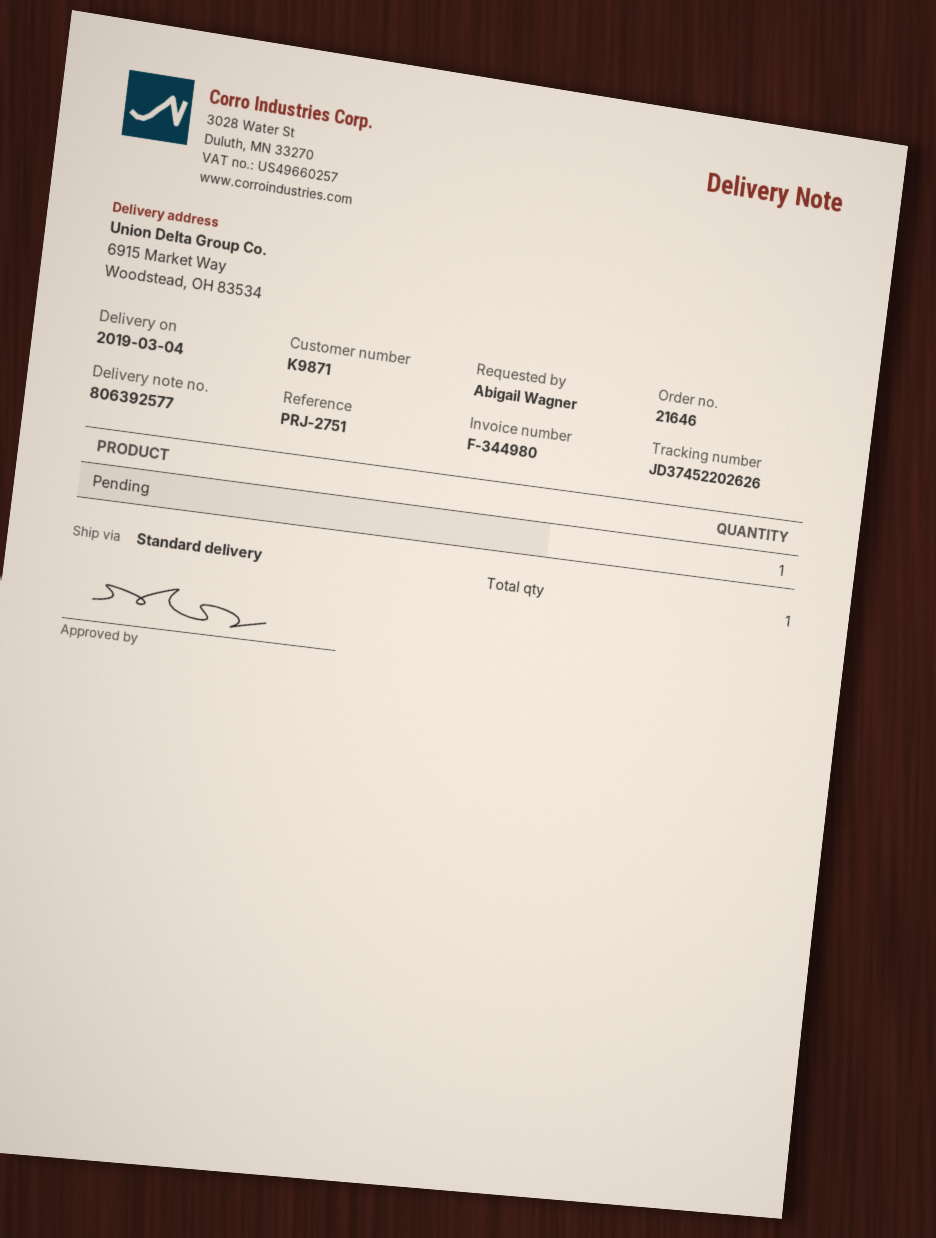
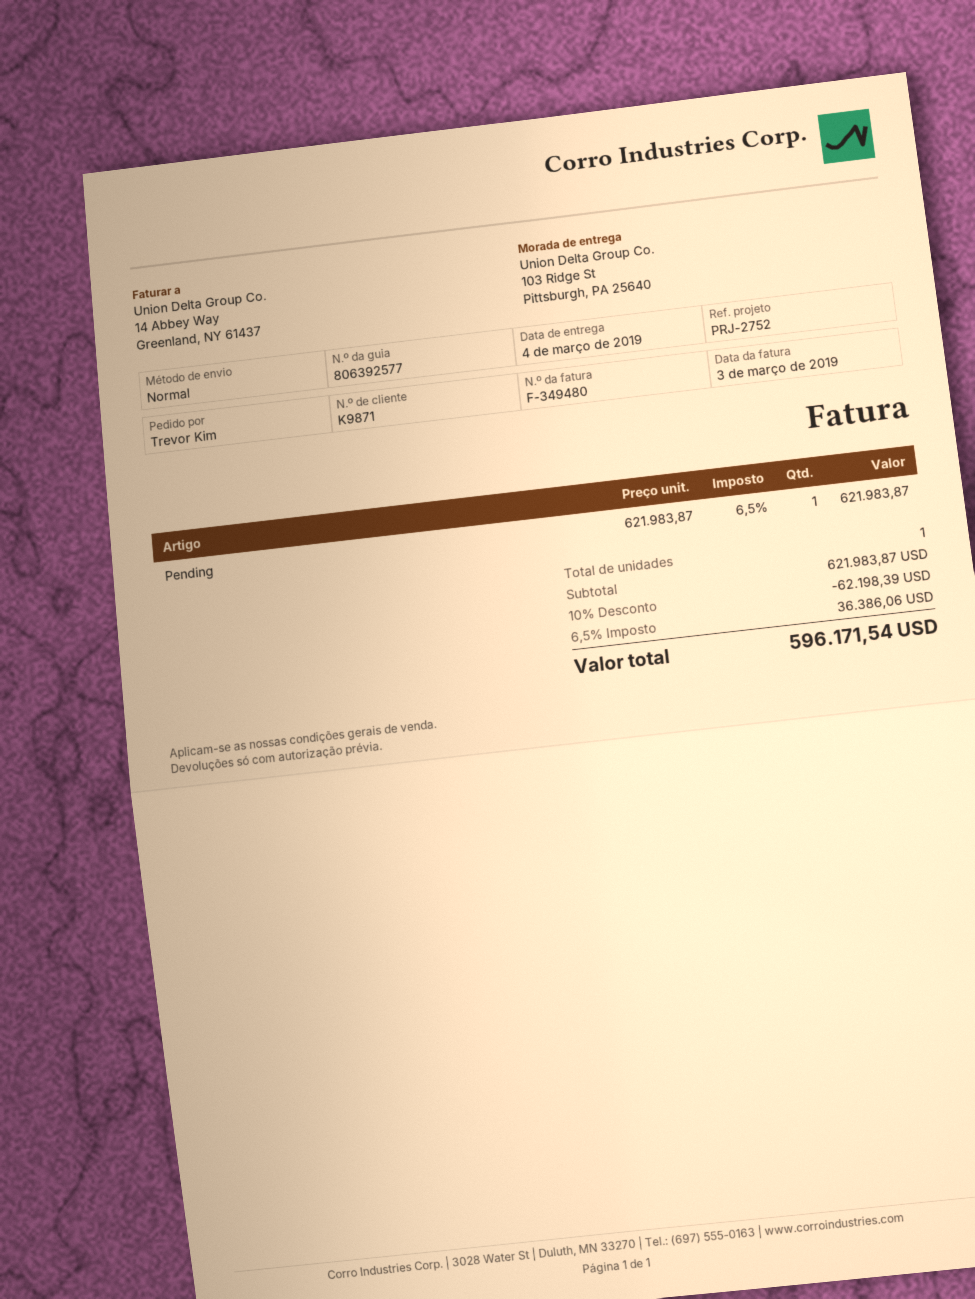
invoice number: F-344980 -> F-349480
reference: PRJ-2751 -> PRJ-2752
ordered by: Abigail Wagner -> Trevor Kim
ship to: 6915 Market Way, Woodstead, OH 83534 -> 103 Ridge St, Pittsburgh, PA 25640

